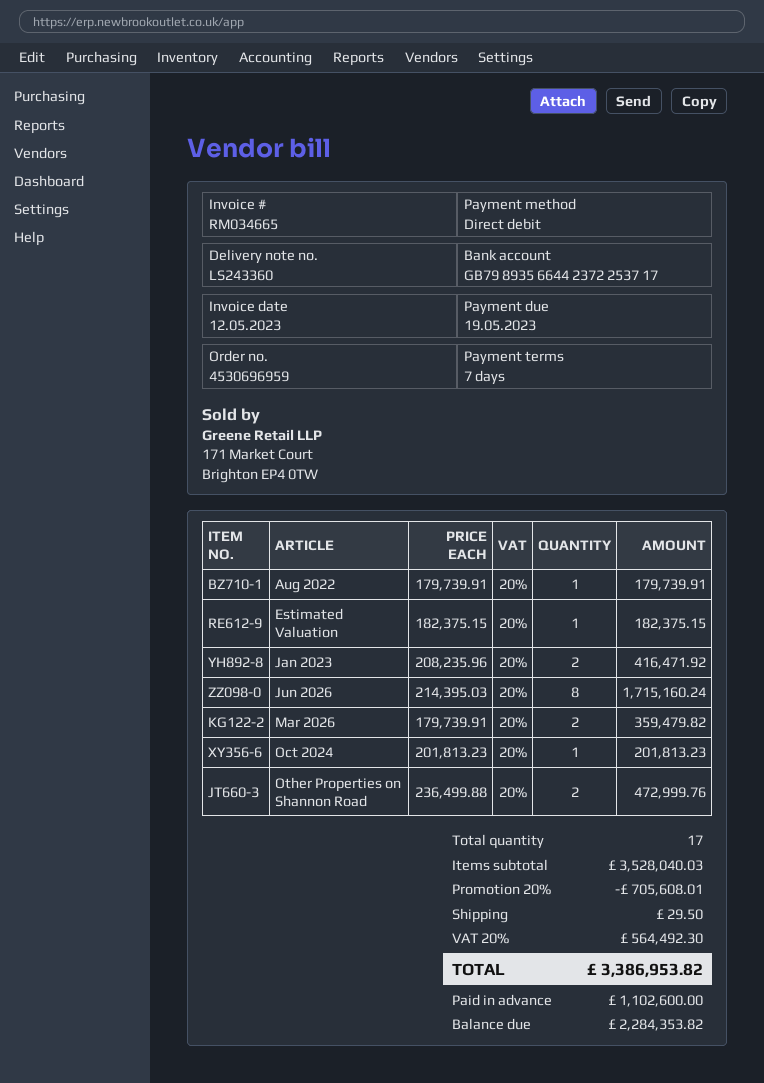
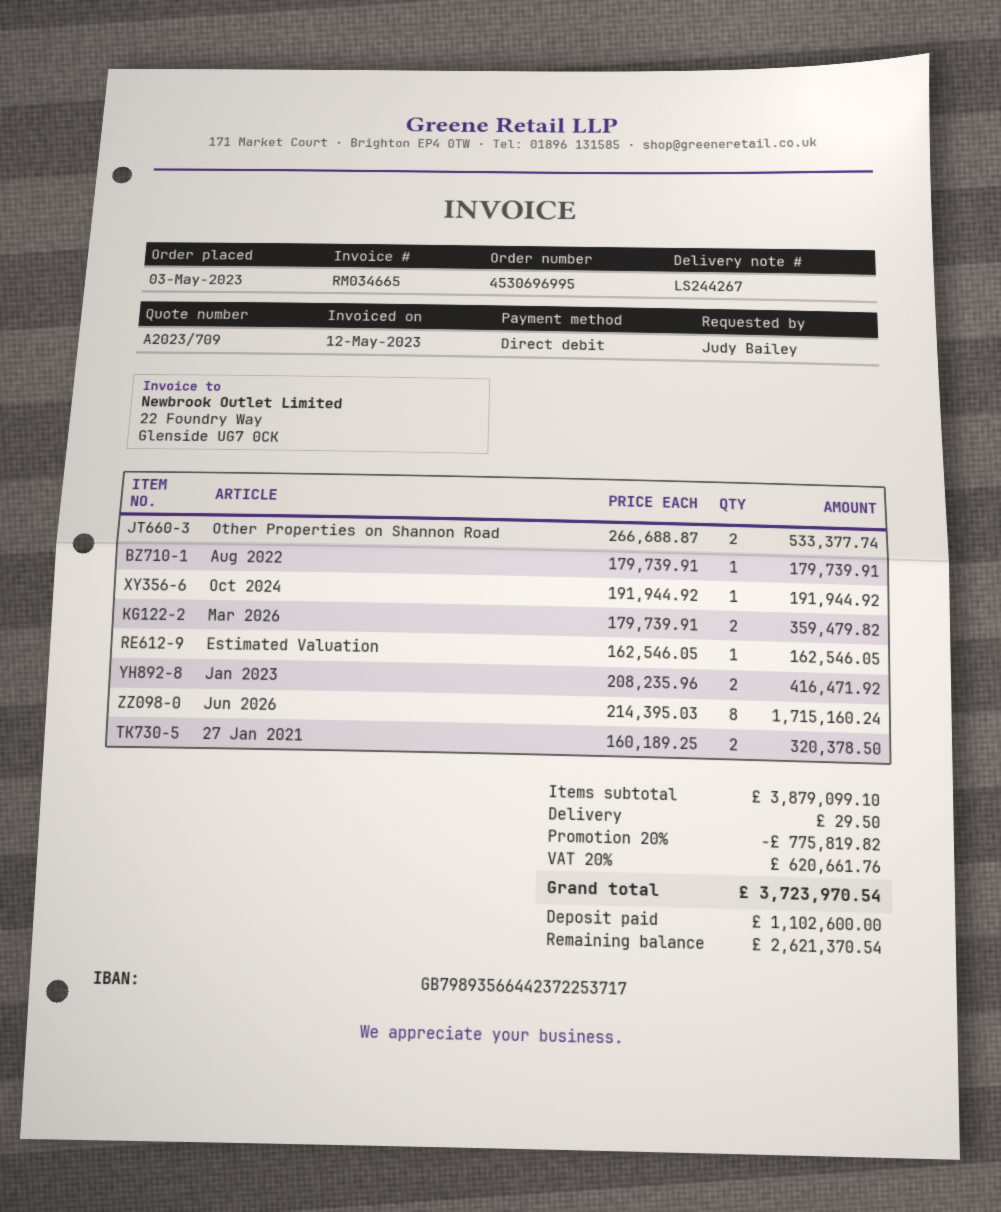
order number: 4530696959 -> 4530696995
delivery note number: LS243360 -> LS244267
Estimated Valuation: 1 x 182375.15 = 182375.15 -> 1 x 162546.05 = 162546.05
Oct 2024: 1 x 201813.23 = 201813.23 -> 1 x 191944.92 = 191944.92
Other Properties on Shannon Road: 2 x 236499.88 = 472999.76 -> 2 x 266688.87 = 533377.74
27 Jan 2021: none -> 2 x 160189.25 = 320378.50
subtotal: 3528040.03 -> 3879099.10
discount: 20% = 705608.01 -> 20% = 775819.82
tax: 20% = 564492.30 -> 20% = 620661.76
total: 3386953.82 -> 3723970.54
balance: 2284353.82 -> 2621370.54

